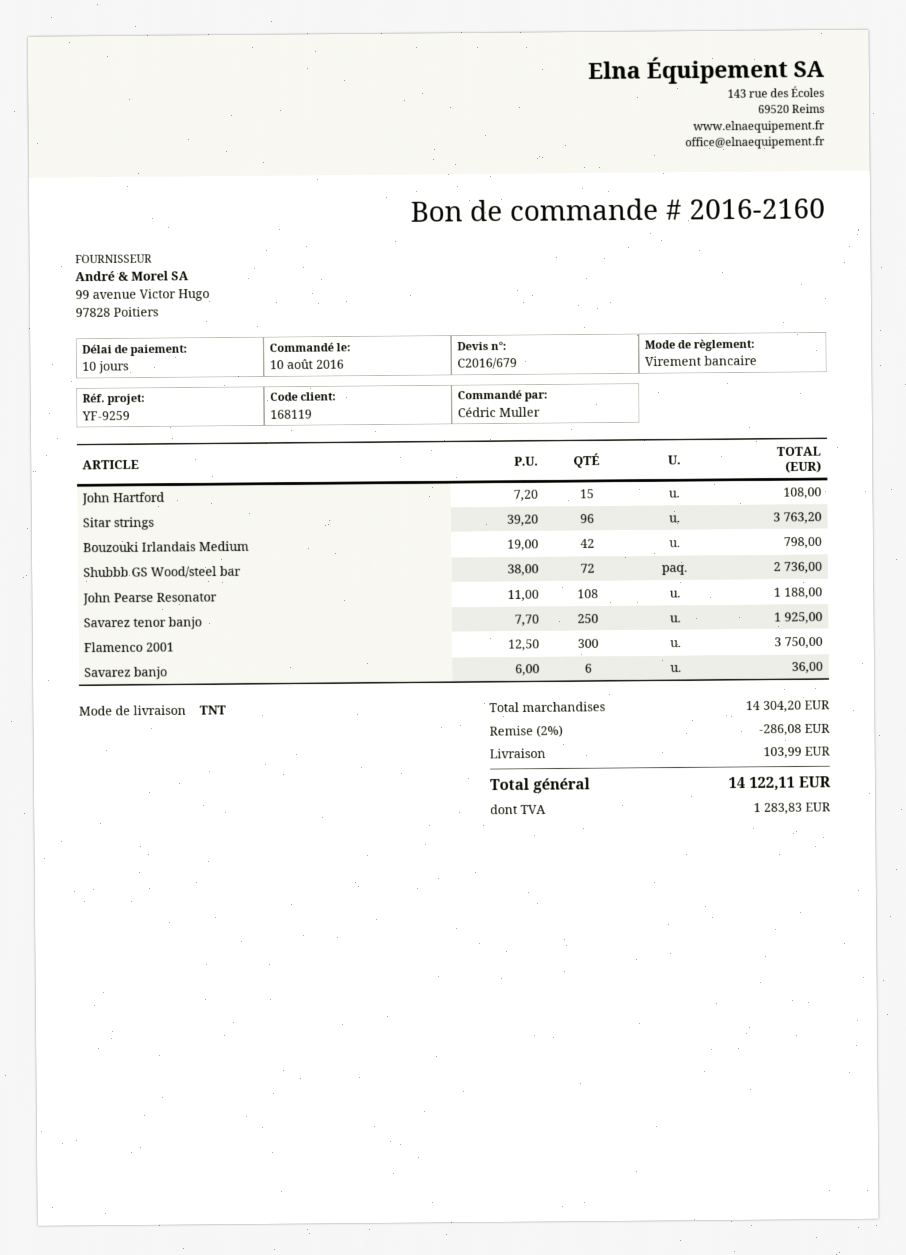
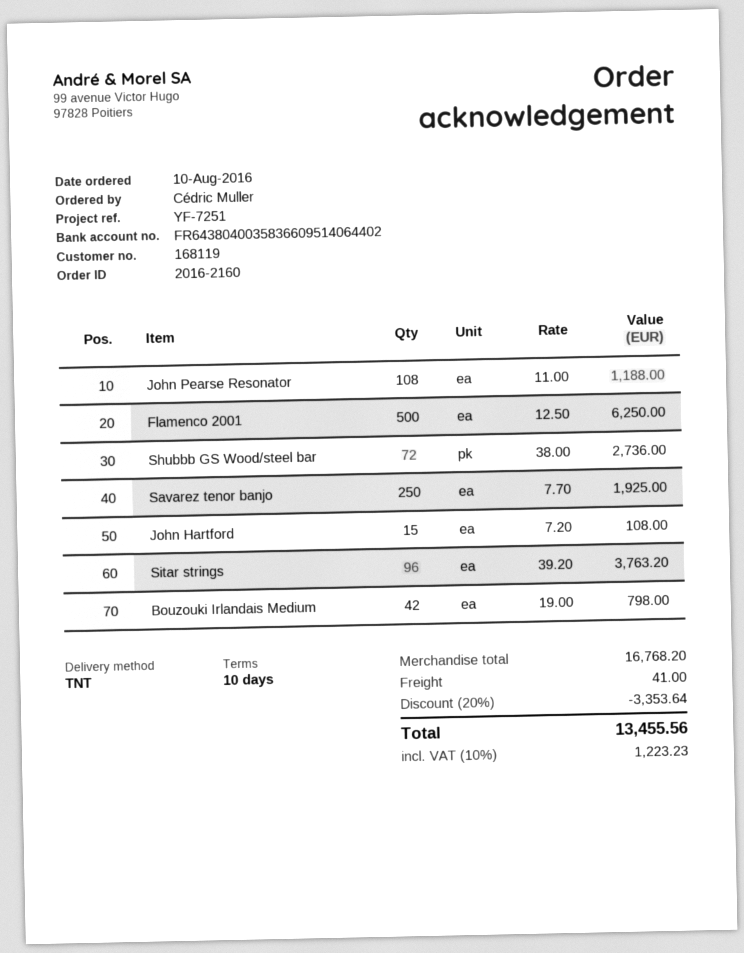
reference: YF-9259 -> YF-7251
Flamenco 2001: 300 x 12.50 = 3750.00 -> 500 x 12.50 = 6250.00
Savarez banjo: 6 x 6.00 = 36.00 -> none
subtotal: 14304.20 -> 16768.20
discount: 2% = 286.08 -> 20% = 3353.64
shipping: 103.99 -> 41.00
tax: 1283.83 -> 1223.23
total: 14122.11 -> 13455.56

